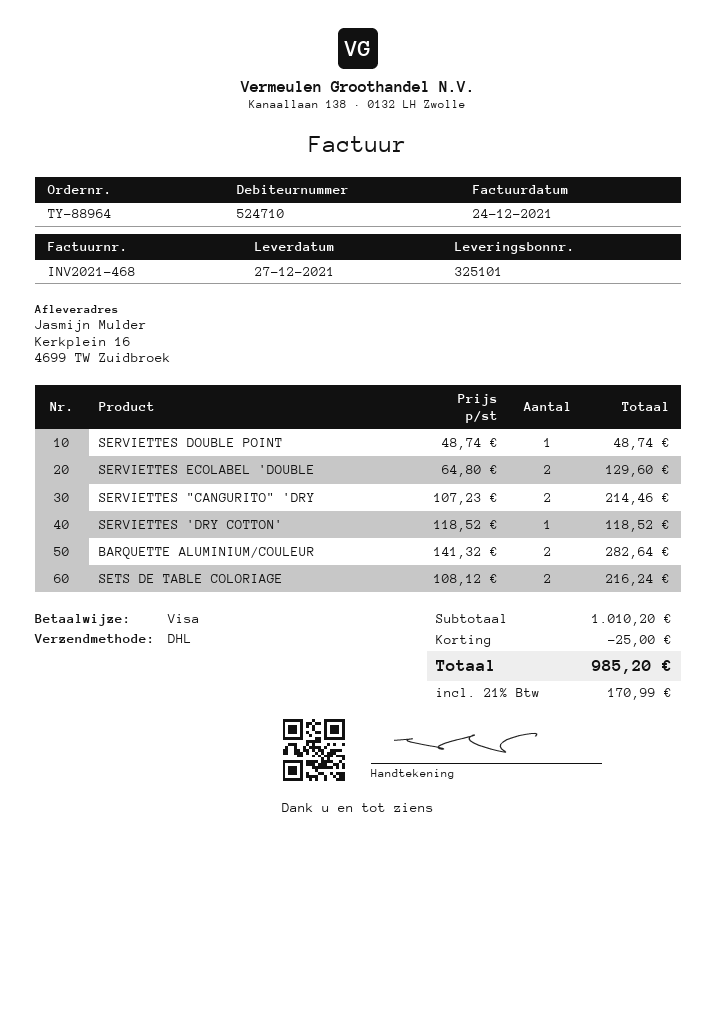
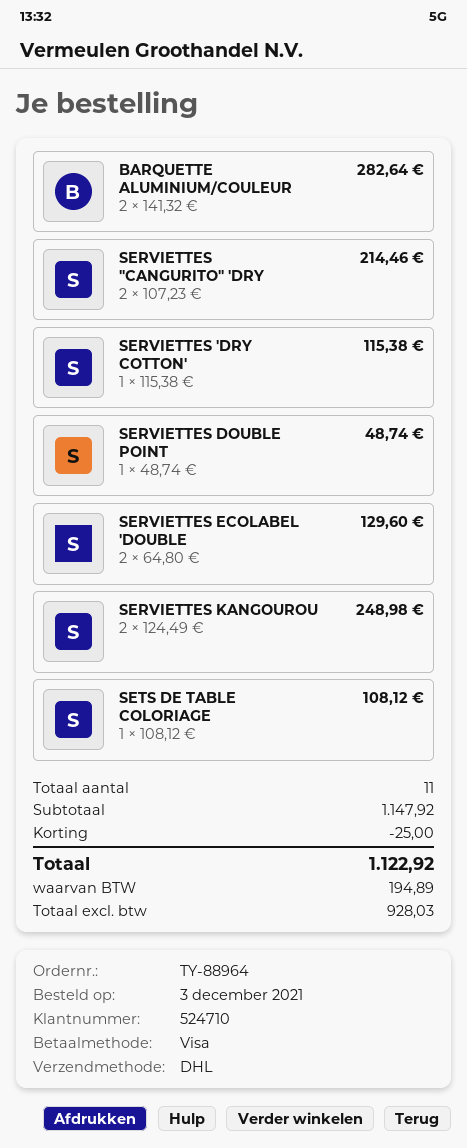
SERVIETTES 'DRY COTTON': 1 x 118.52 = 118.52 -> 1 x 115.38 = 115.38
SETS DE TABLE COLORIAGE: 2 x 108.12 = 216.24 -> 1 x 108.12 = 108.12
SERVIETTES KANGOUROU: none -> 2 x 124.49 = 248.98
subtotal: 1010.20 -> 1147.92
tax: 170.99 -> 194.89
total: 985.20 -> 1122.92

